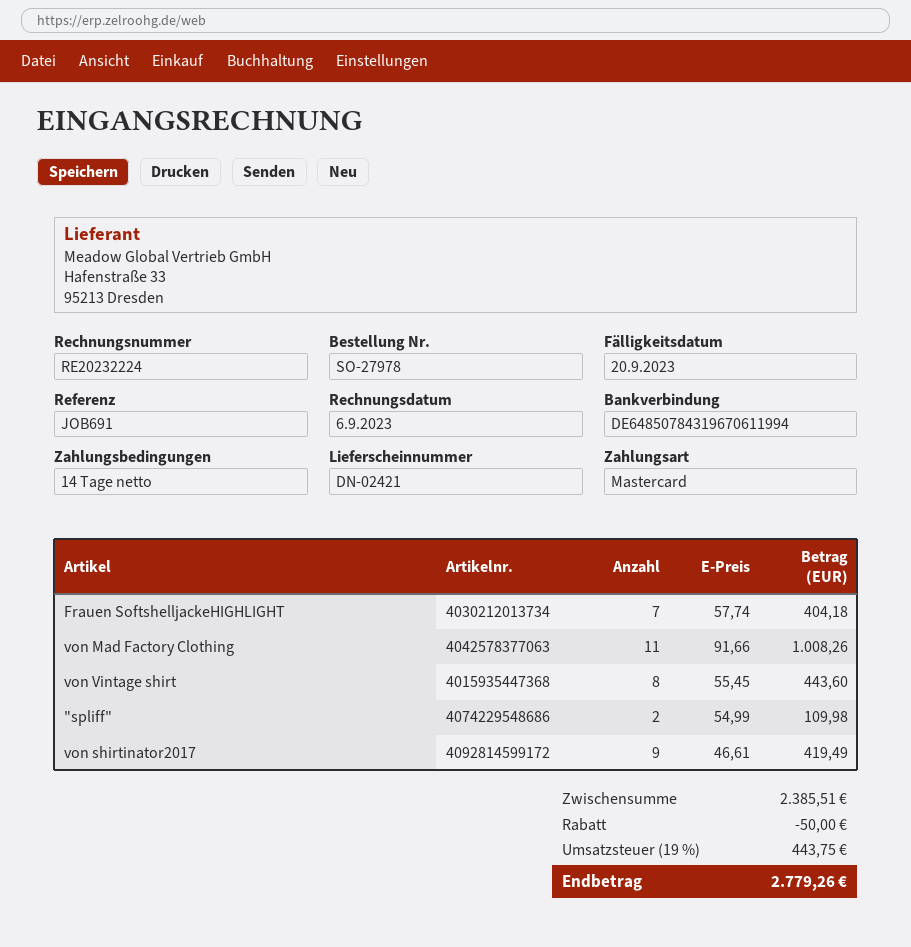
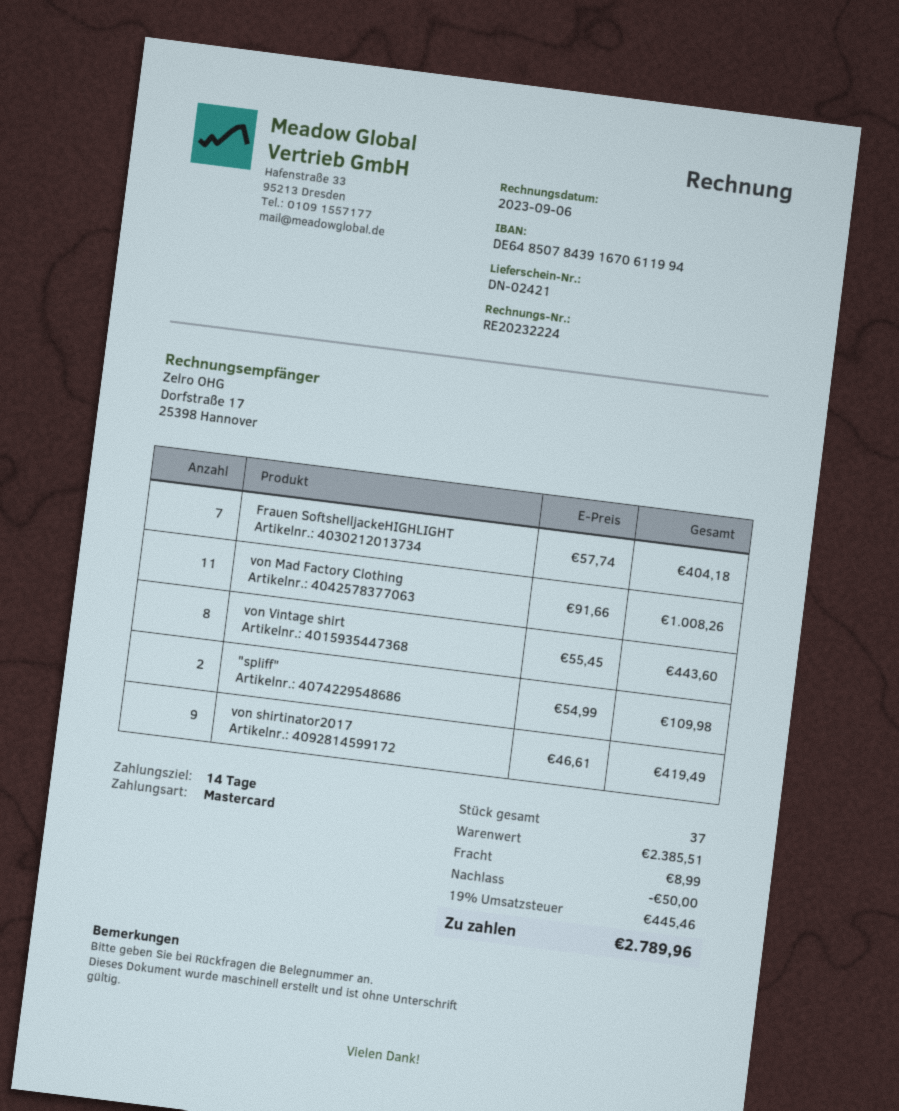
bank account: DE64850784319670611994 -> DE64850784391670611994
shipping: none -> 8.99
tax: 19% = 443.75 -> 19% = 445.46
total: 2779.26 -> 2789.96

